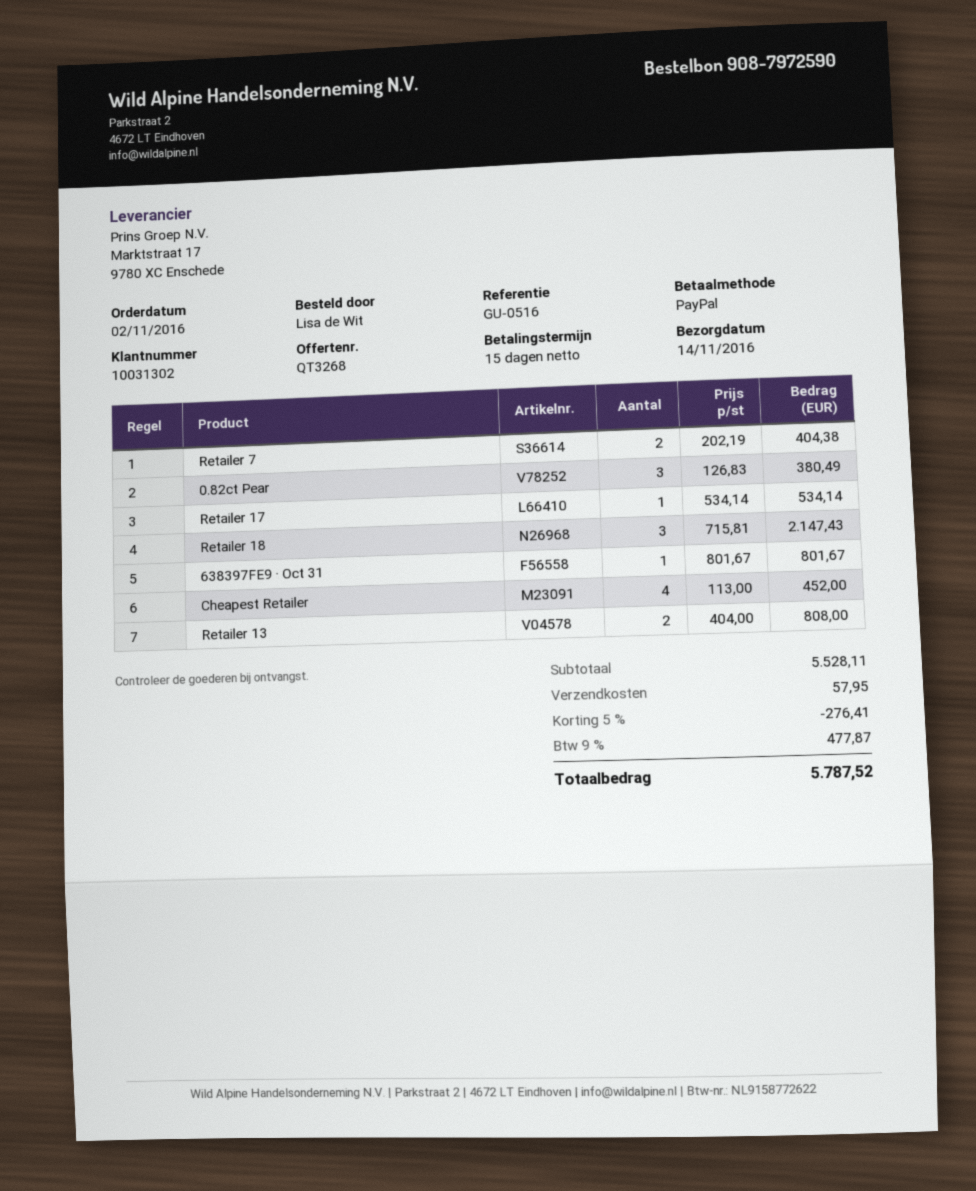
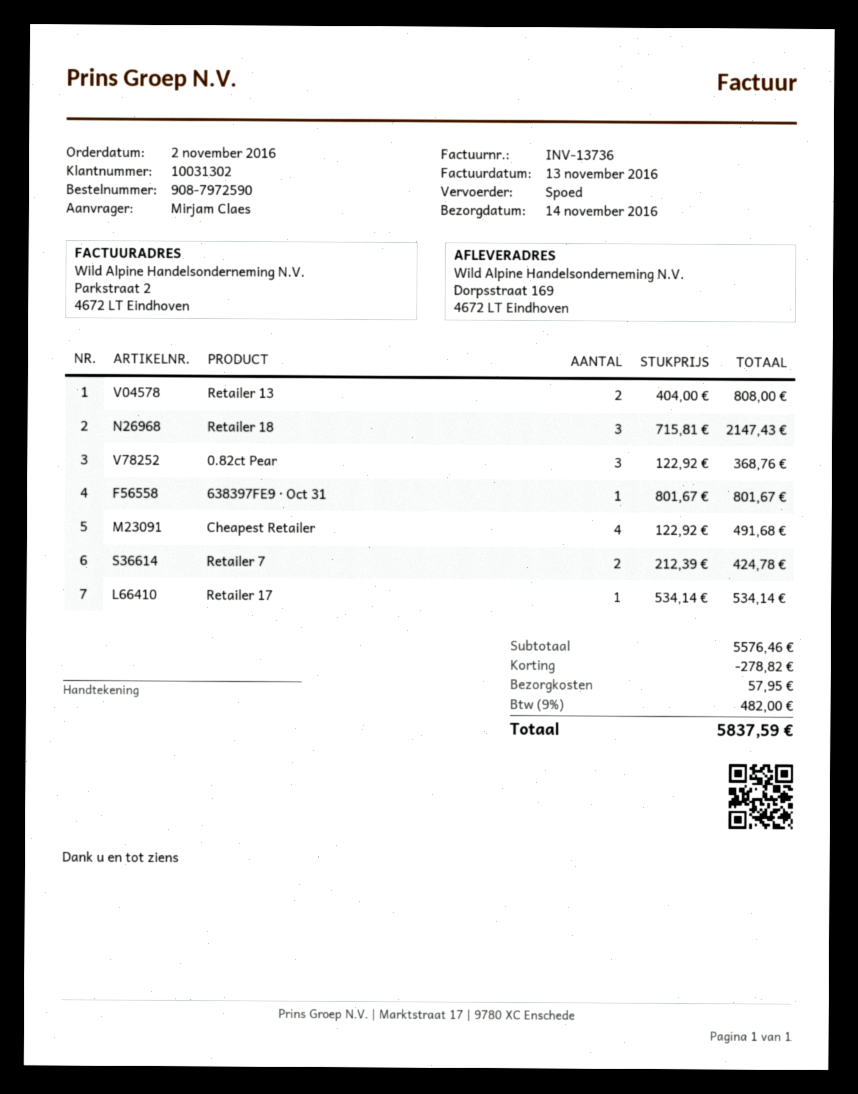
ordered by: Lisa de Wit -> Mirjam Claes
Retailer 7: 2 x 202.19 = 404.38 -> 2 x 212.39 = 424.78
0.82ct Pear: 3 x 126.83 = 380.49 -> 3 x 122.92 = 368.76
Cheapest Retailer: 4 x 113.00 = 452.00 -> 4 x 122.92 = 491.68
subtotal: 5528.11 -> 5576.46
discount: 276.41 -> 278.82
tax: 9% = 477.87 -> 9% = 482.00
total: 5787.52 -> 5837.59

